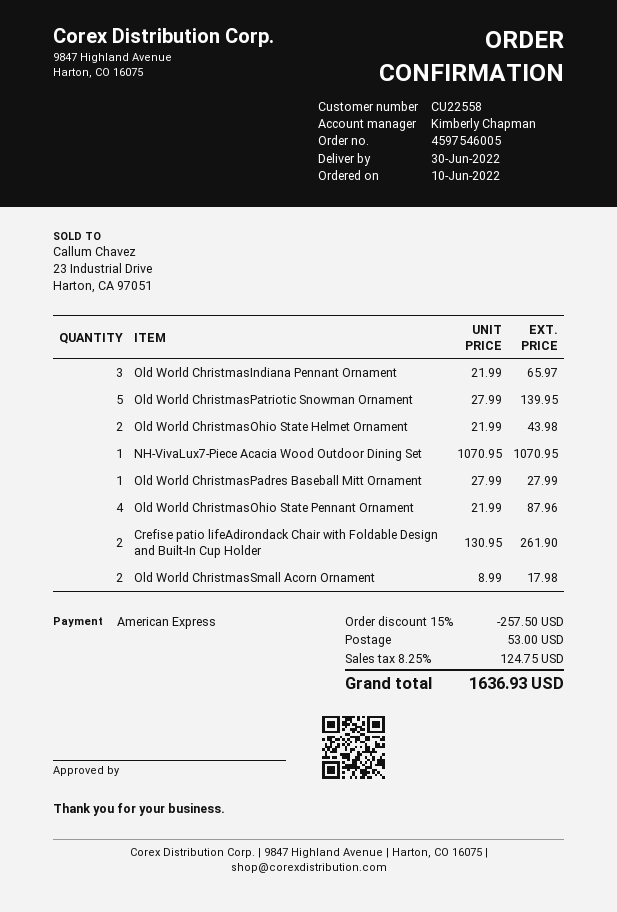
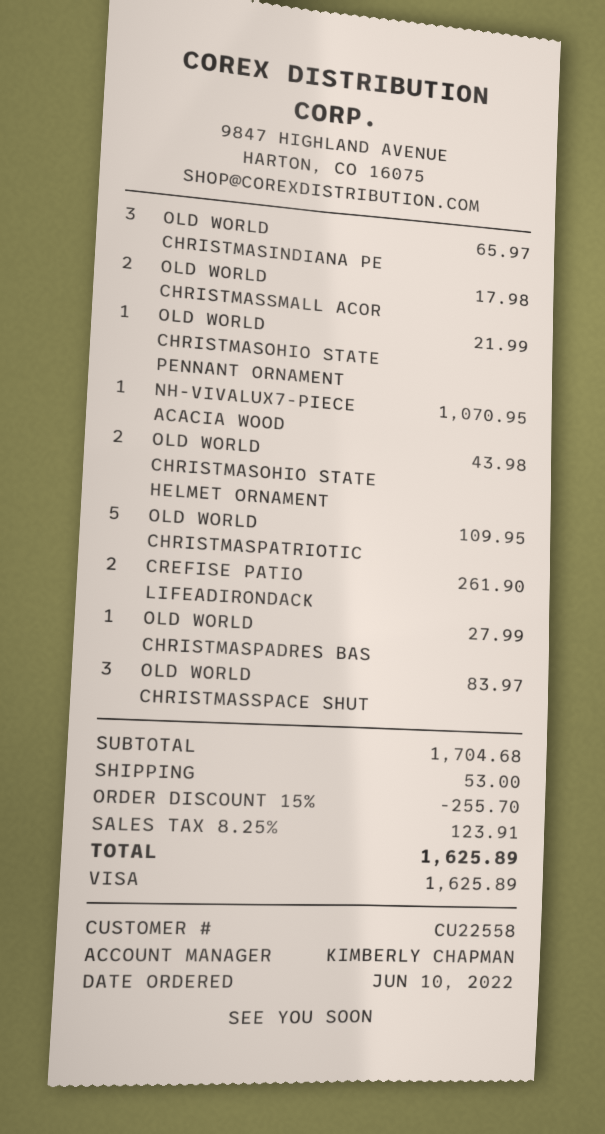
payment method: American Express -> Visa
Old World ChristmasPatriotic Snowman Ornament: 5 for 139.95 -> 5 for 109.95
Old World ChristmasOhio State Pennant Ornament: 4 for 87.96 -> 1 for 21.99
OLD WORLD CHRISTMASSPACE SHUT: none -> 3 for 83.97
discount: 15% = 257.50 -> 15% = 255.70
tax: 8.25% = 124.75 -> 8.25% = 123.91
total: 1636.93 -> 1625.89

